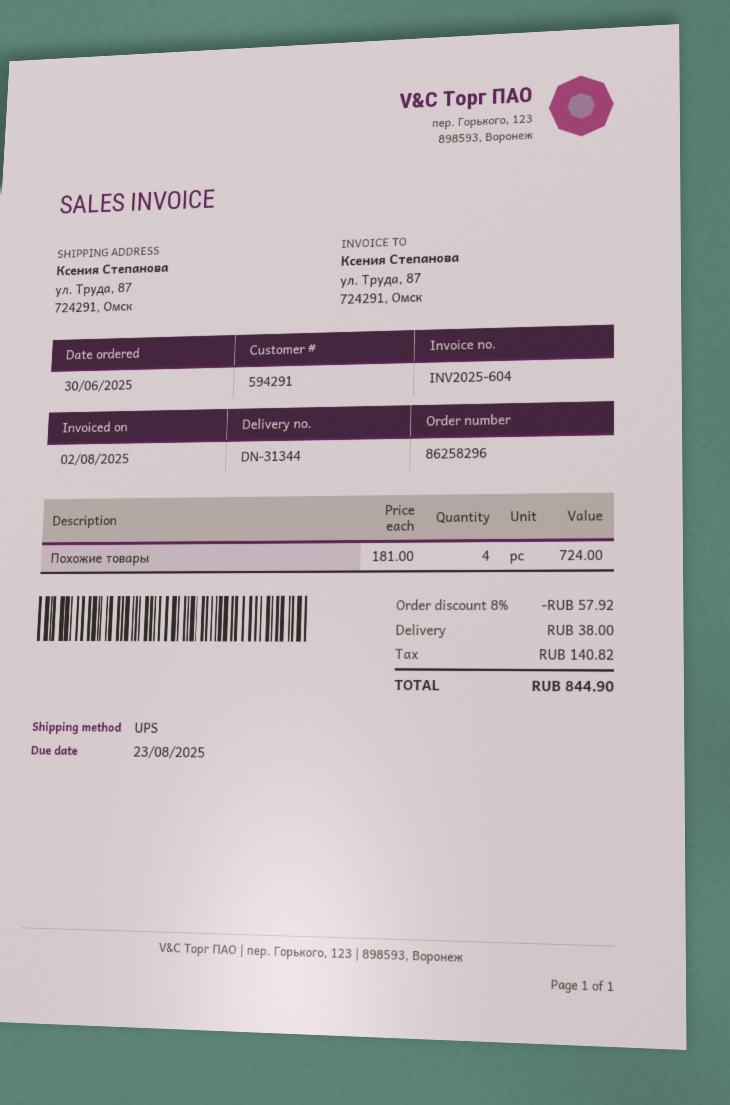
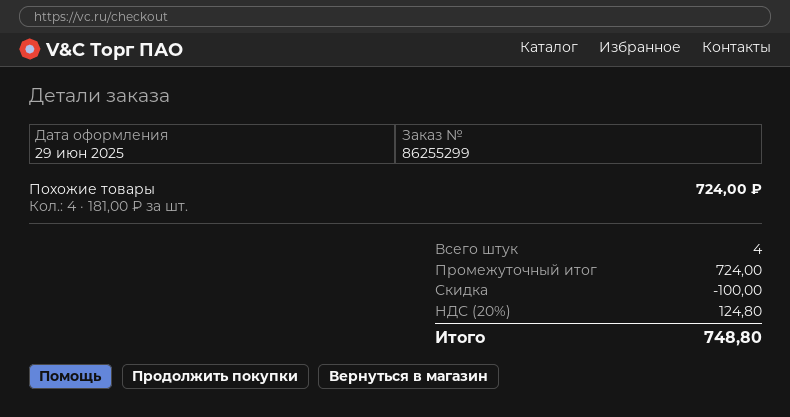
order number: 86258296 -> 86255299
order date: 2025-06-30 -> 2025-06-29
discount: 57.92 -> 100.00
shipping: 38.00 -> none
tax: 140.82 -> 124.80
total: 844.90 -> 748.80

